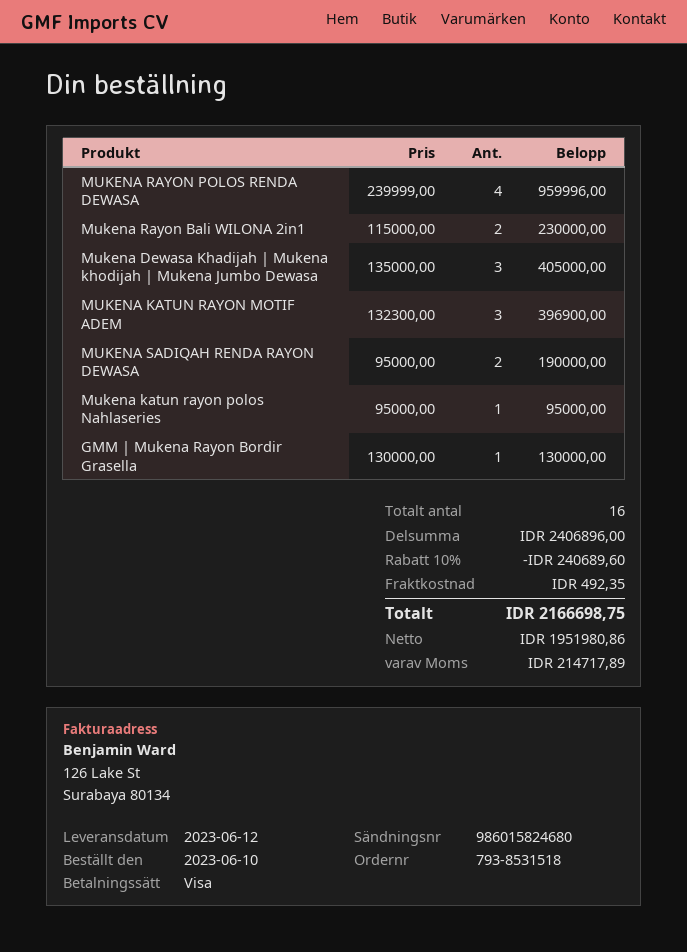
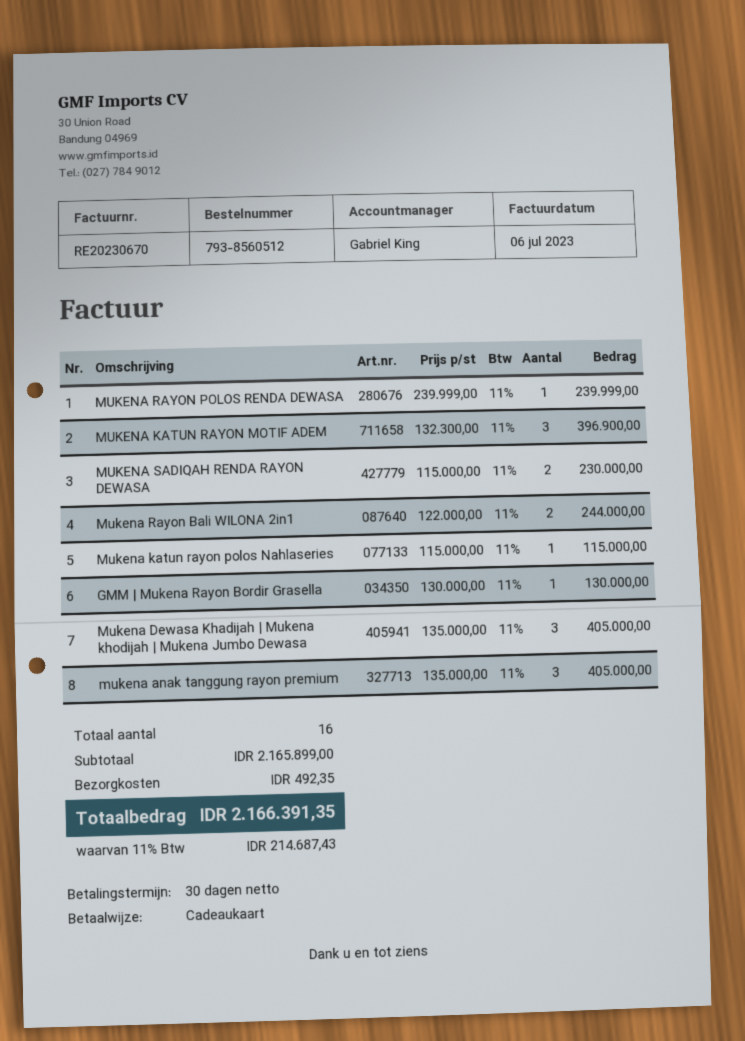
order number: 793-8531518 -> 793-8560512
payment method: Visa -> gift card
MUKENA RAYON POLOS RENDA DEWASA: 4 x 239999.00 = 959996.00 -> 1 x 239999.00 = 239999.00
Mukena Rayon Bali WILONA 2in1: 2 x 115000.00 = 230000.00 -> 2 x 122000.00 = 244000.00
MUKENA SADIQAH RENDA RAYON DEWASA: 2 x 95000.00 = 190000.00 -> 2 x 115000.00 = 230000.00
Mukena katun rayon polos Nahlaseries: 1 x 95000.00 = 95000.00 -> 1 x 115000.00 = 115000.00
mukena anak tanggung rayon premium: none -> 3 x 135000.00 = 405000.00
subtotal: 2406896.00 -> 2165899.00
discount: 10% = 240689.60 -> none
tax: 214717.89 -> 214687.43
total: 2166698.75 -> 2166391.35

